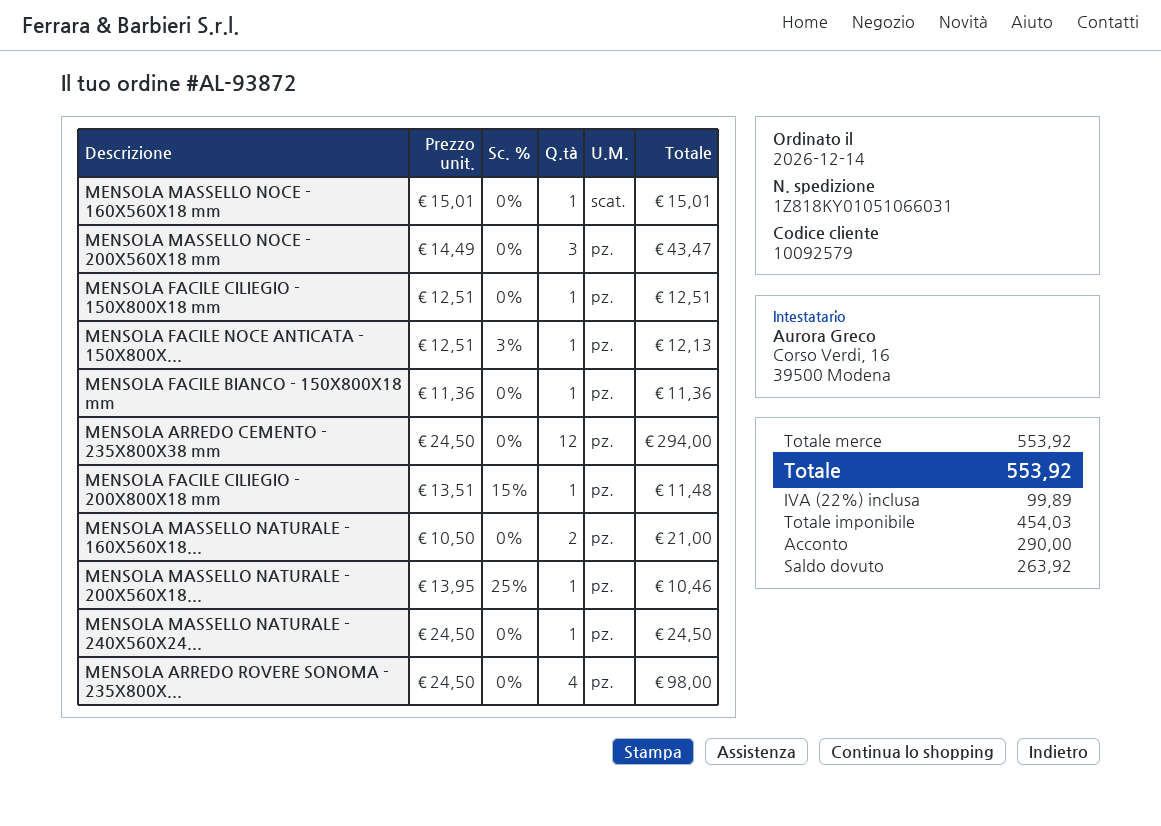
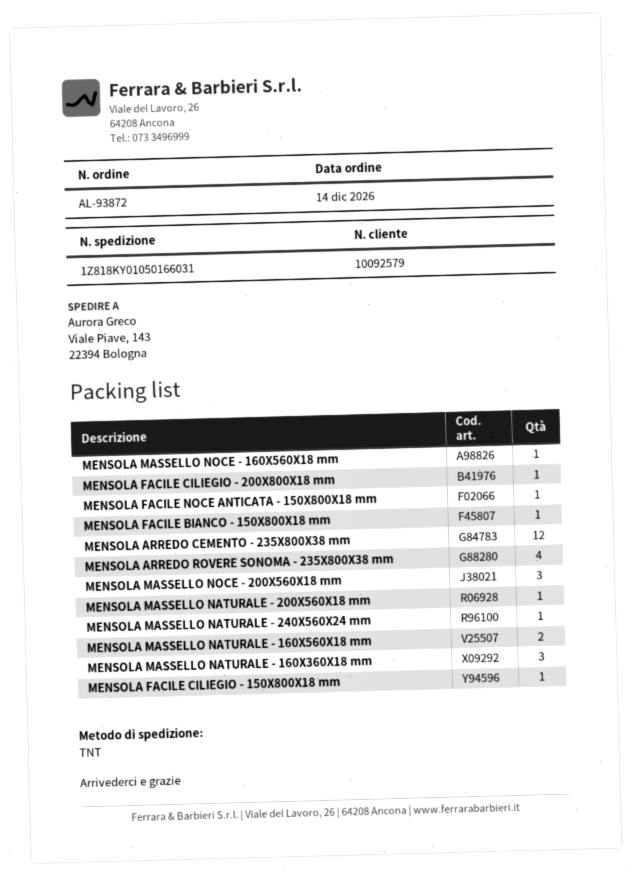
tracking number: 1Z818KY01051066031 -> 1Z818KY01050166031
MENSOLA MASSELLO NATURALE - 160X360X18 mm: none -> 3

